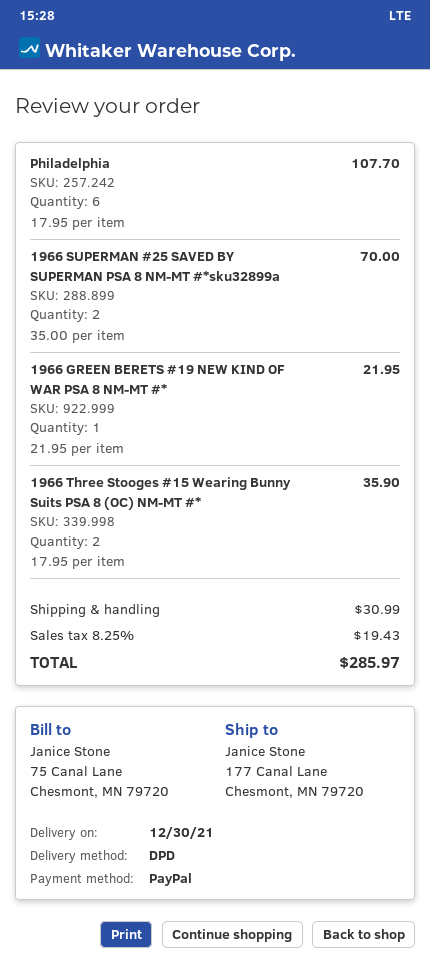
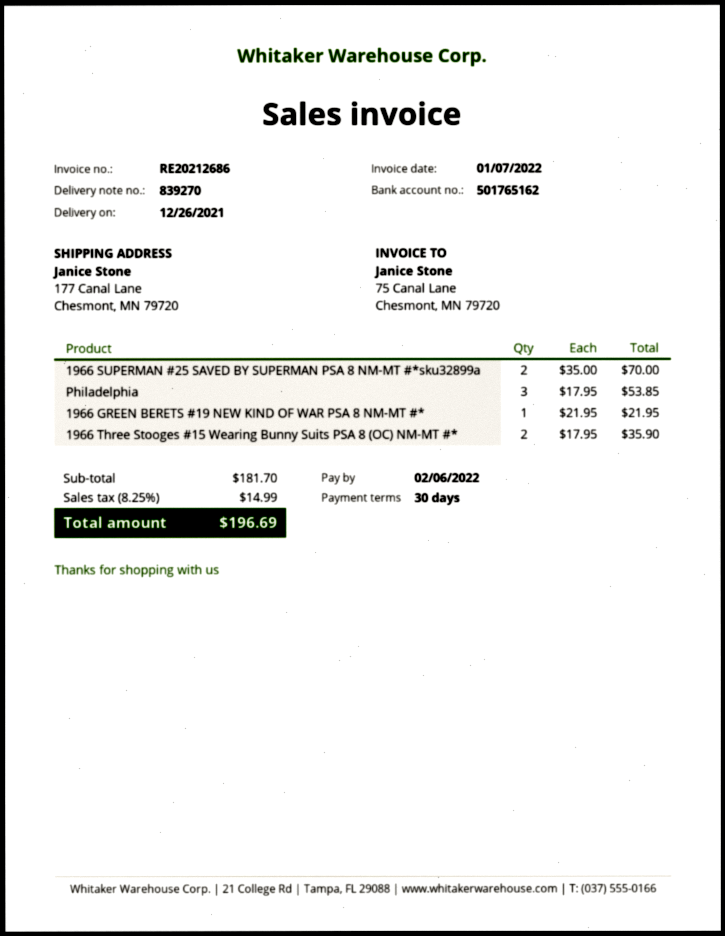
delivery date: 2021-12-30 -> 2021-12-26
Philadelphia: 6 x 17.95 = 107.70 -> 3 x 17.95 = 53.85
shipping: 30.99 -> none
tax: 8.25% = 19.43 -> 8.25% = 14.99
total: 285.97 -> 196.69

